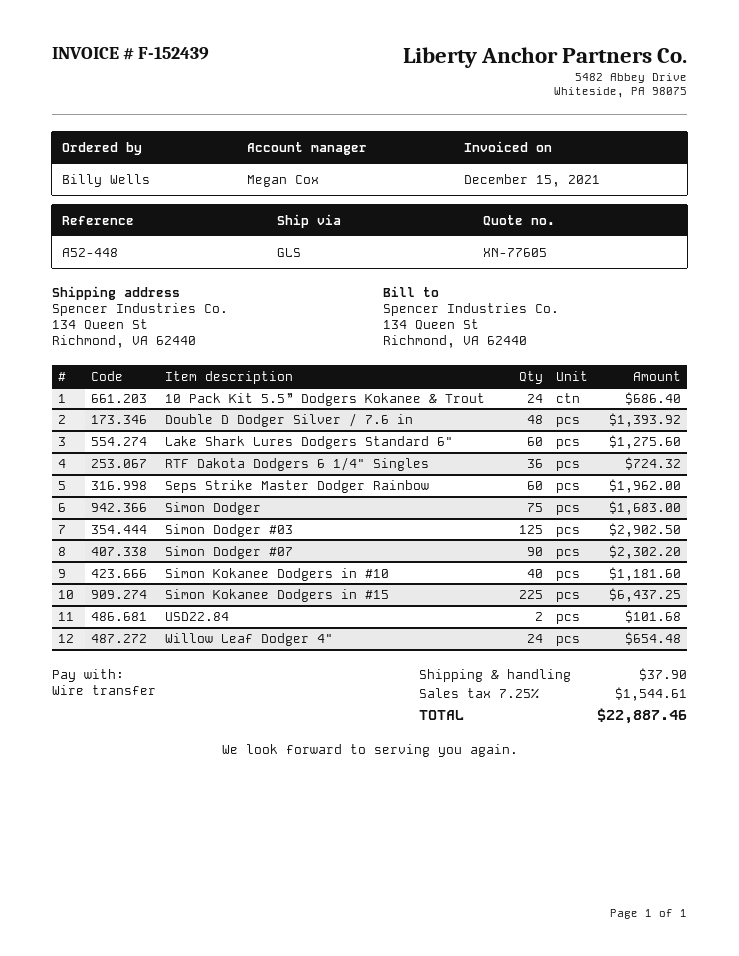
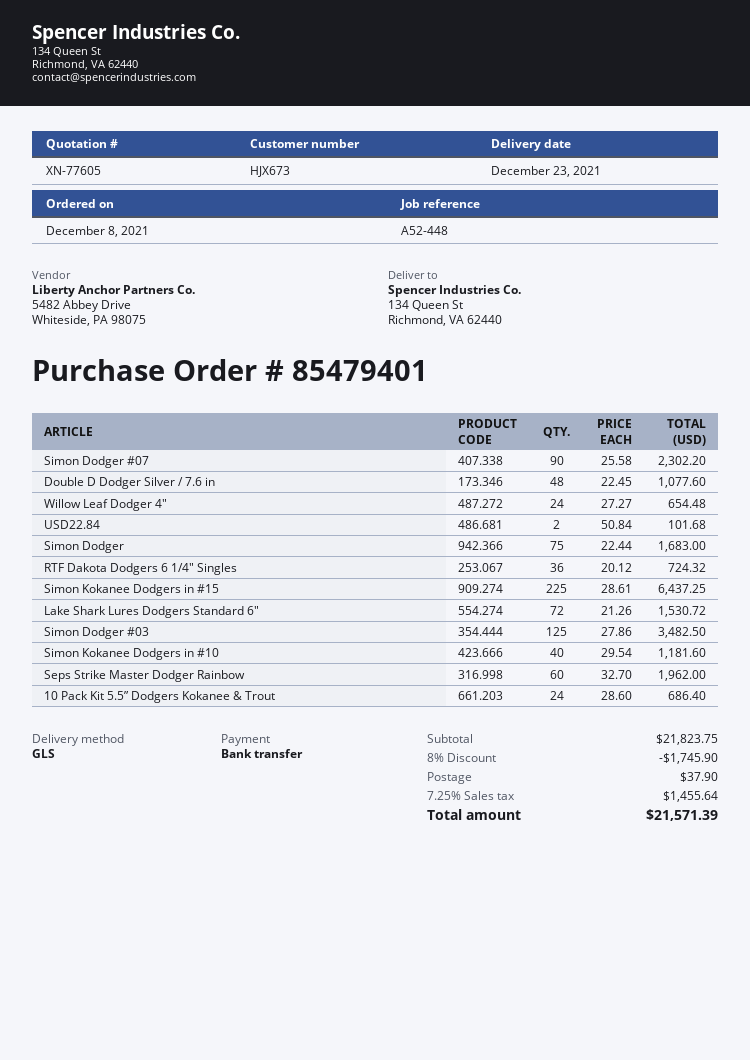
Double D Dodger Silver / 7.6 in: 48 for 1393.92 -> 48 for 1077.60
Lake Shark Lures Dodgers Standard 6": 60 for 1275.60 -> 72 for 1530.72
Simon Dodger #03: 125 for 2902.50 -> 125 for 3482.50
discount: none -> 8% = 1745.90
tax: 7.25% = 1544.61 -> 7.25% = 1455.64
total: 22887.46 -> 21571.39

